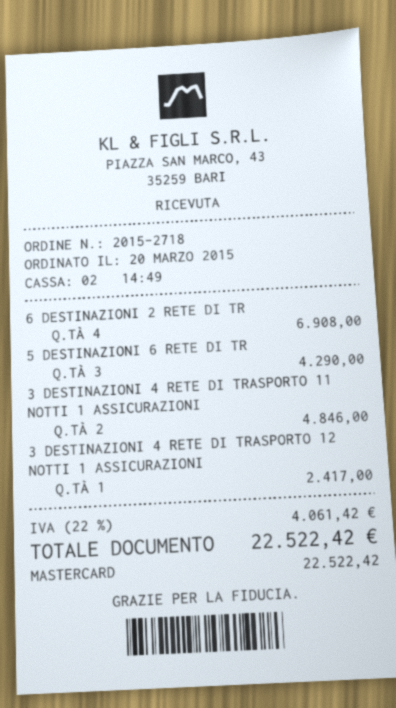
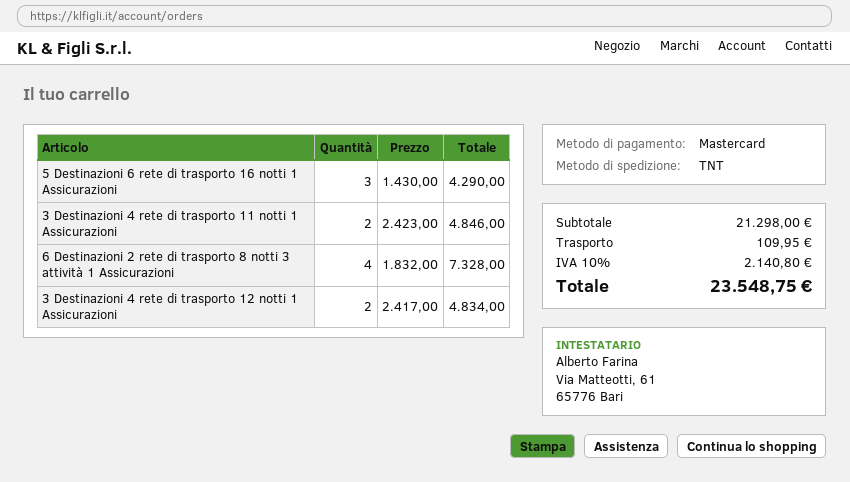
6 DESTINAZIONI 2 RETE DI TR: 4 for 6908.00 -> 4 for 7328.00
3 DESTINAZIONI 4 RETE DI TRASPORTO 12 NOTTI 1 ASSICURAZIONI: 1 for 2417.00 -> 2 for 4834.00
shipping: none -> 109.95
tax: 22% = 4061.42 -> 10% = 2140.80
total: 22522.42 -> 23548.75

